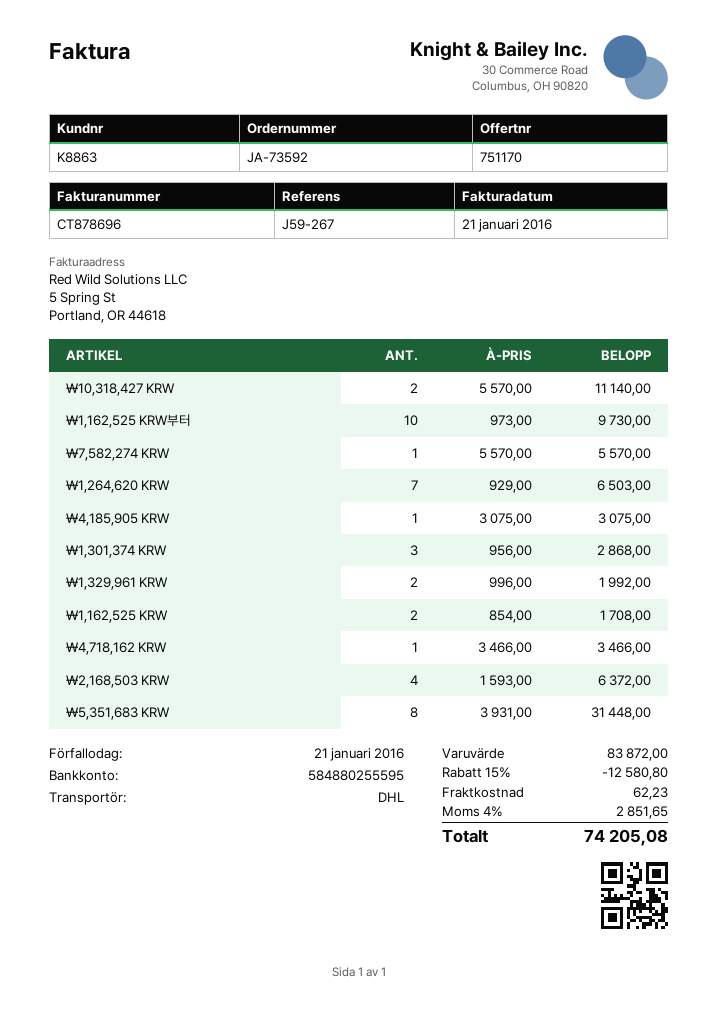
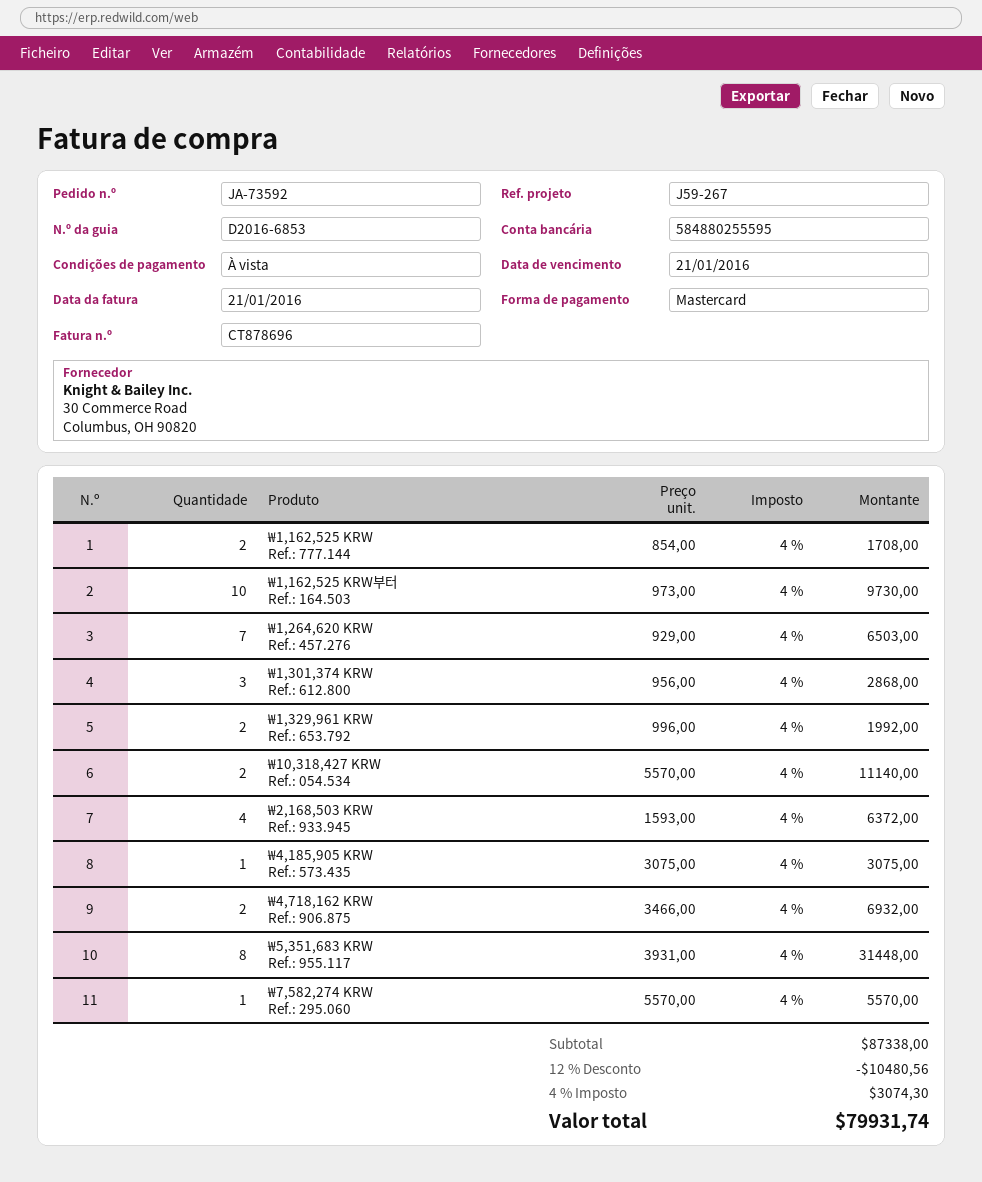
₩4,718,162 KRW: 1 x 3466.00 = 3466.00 -> 2 x 3466.00 = 6932.00
subtotal: 83872.00 -> 87338.00
discount: 15% = 12580.80 -> 12% = 10480.56
shipping: 62.23 -> none
tax: 4% = 2851.65 -> 4% = 3074.30
total: 74205.08 -> 79931.74

